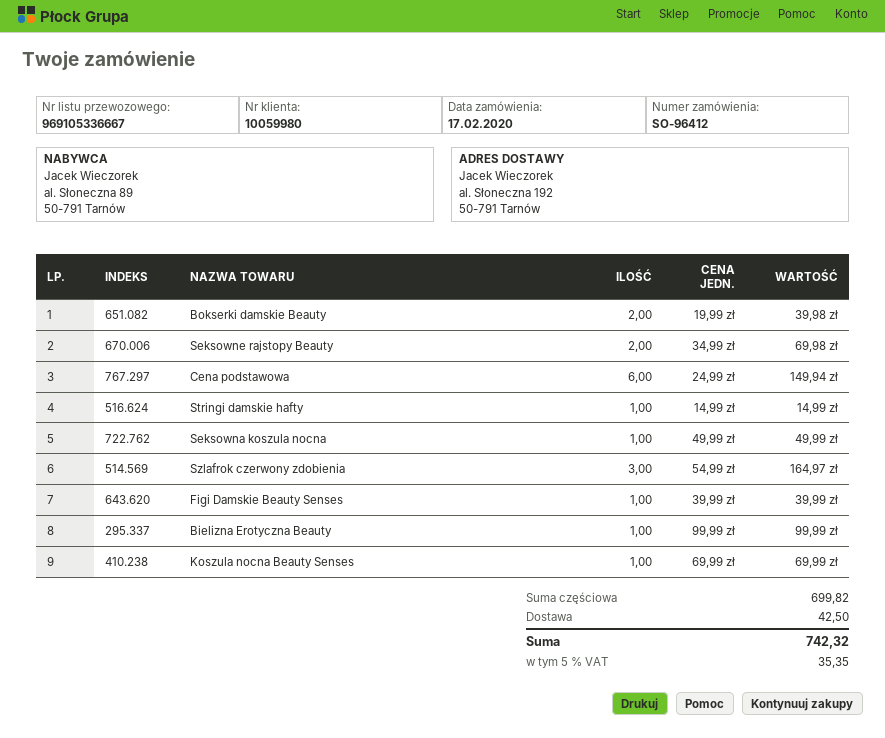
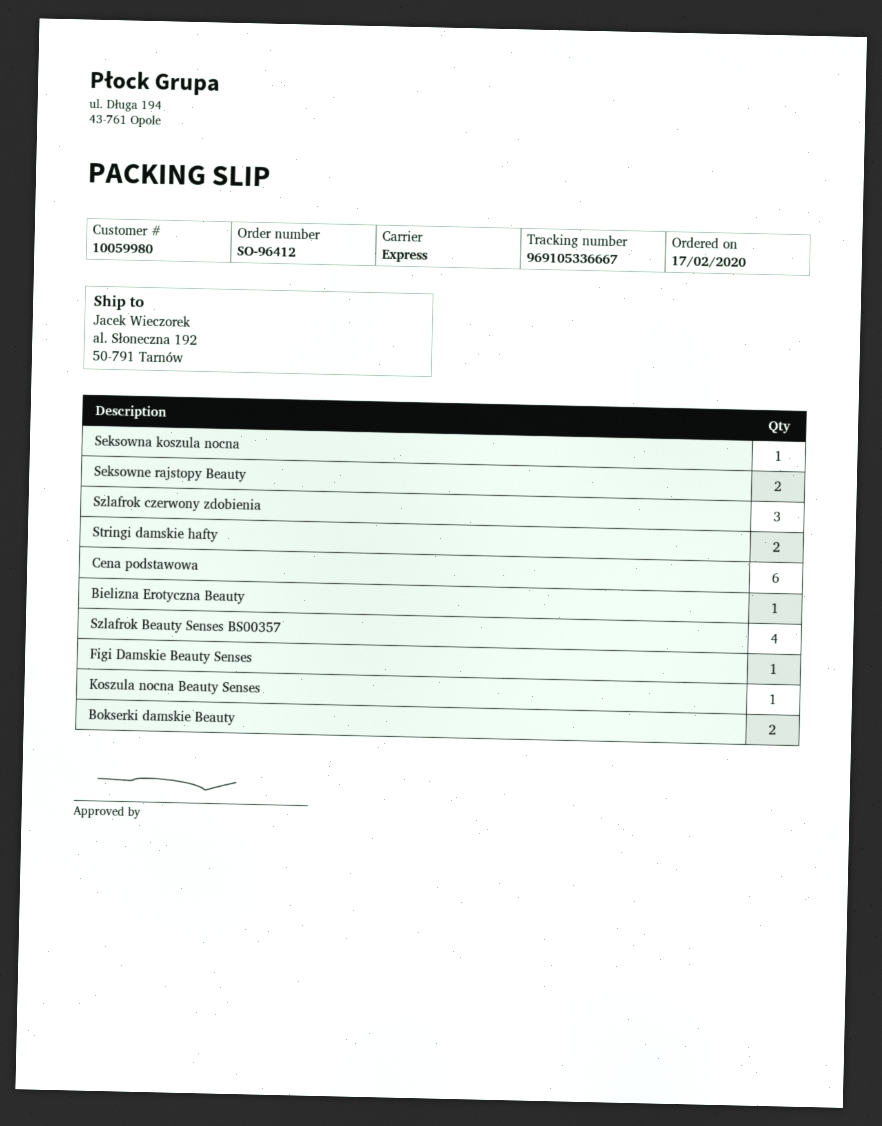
Stringi damskie hafty: 1 -> 2
Szlafrok Beauty Senses BS00357: none -> 4

